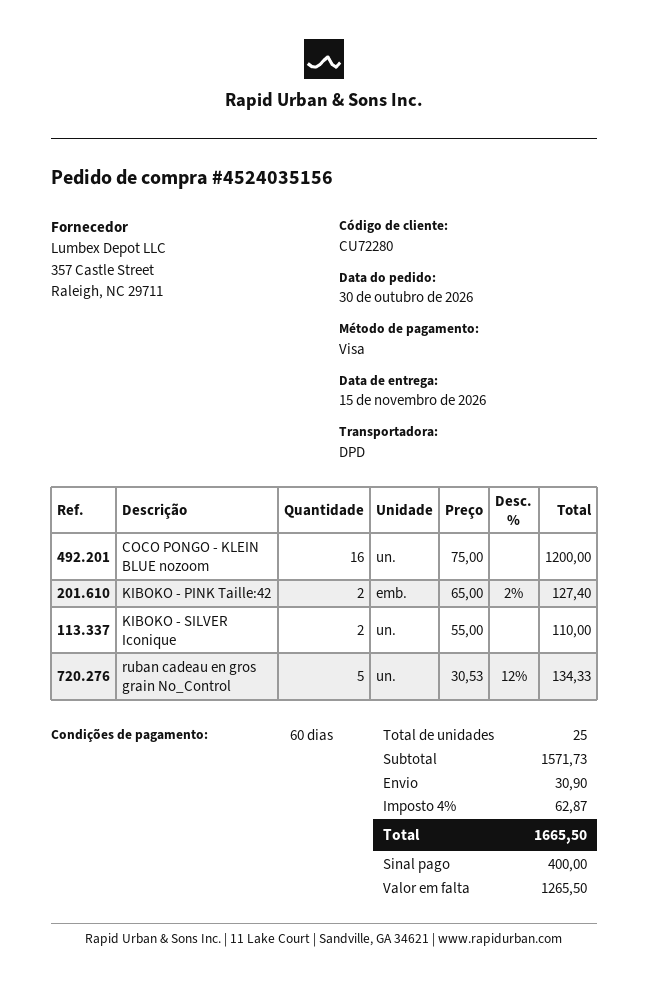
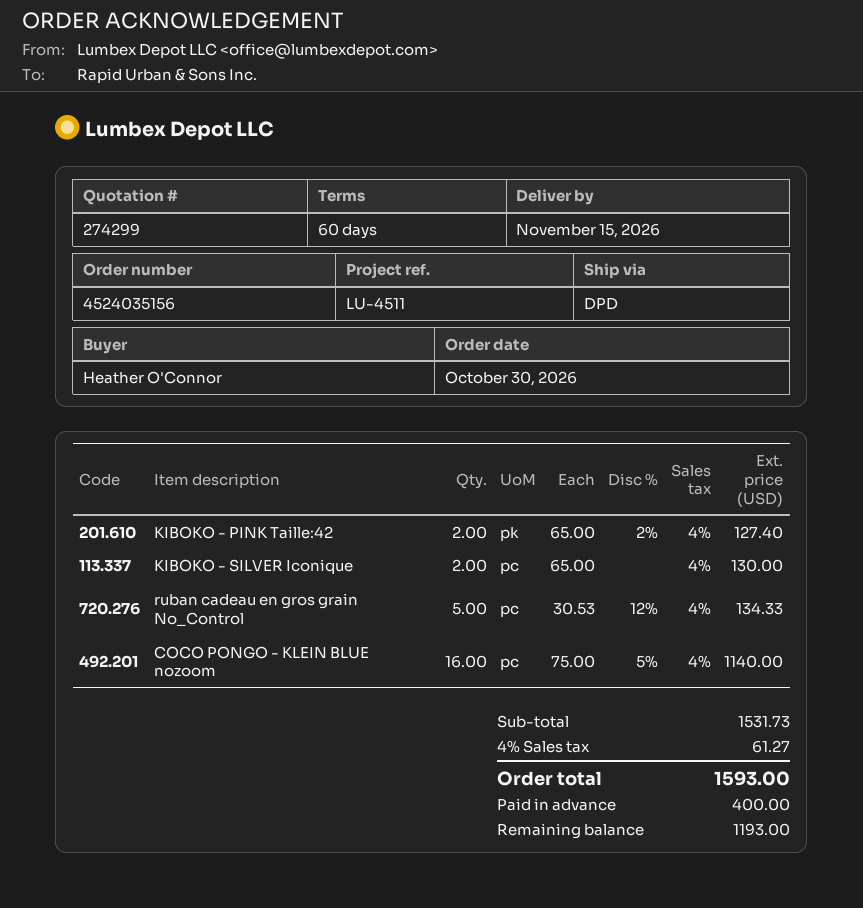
COCO PONGO - KLEIN BLUE nozoom: 16 x 75.00 = 1200.00 -> 16 x 75.00 - 5% = 1140.00
KIBOKO - SILVER Iconique: 2 x 55.00 = 110.00 -> 2 x 65.00 = 130.00
subtotal: 1571.73 -> 1531.73
shipping: 30.90 -> none
tax: 4% = 62.87 -> 4% = 61.27
total: 1665.50 -> 1593.00
balance: 1265.50 -> 1193.00

